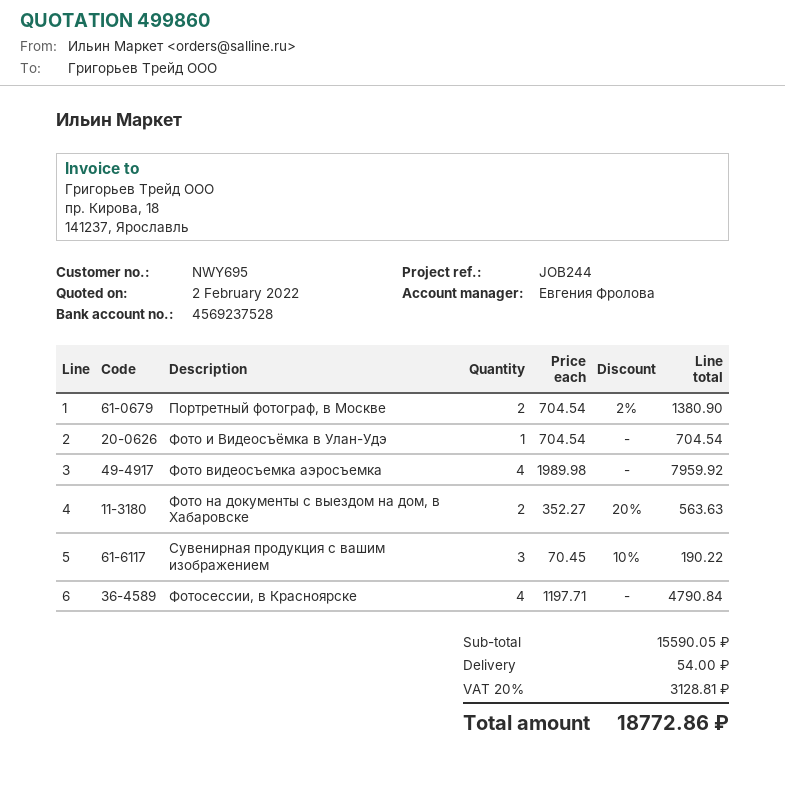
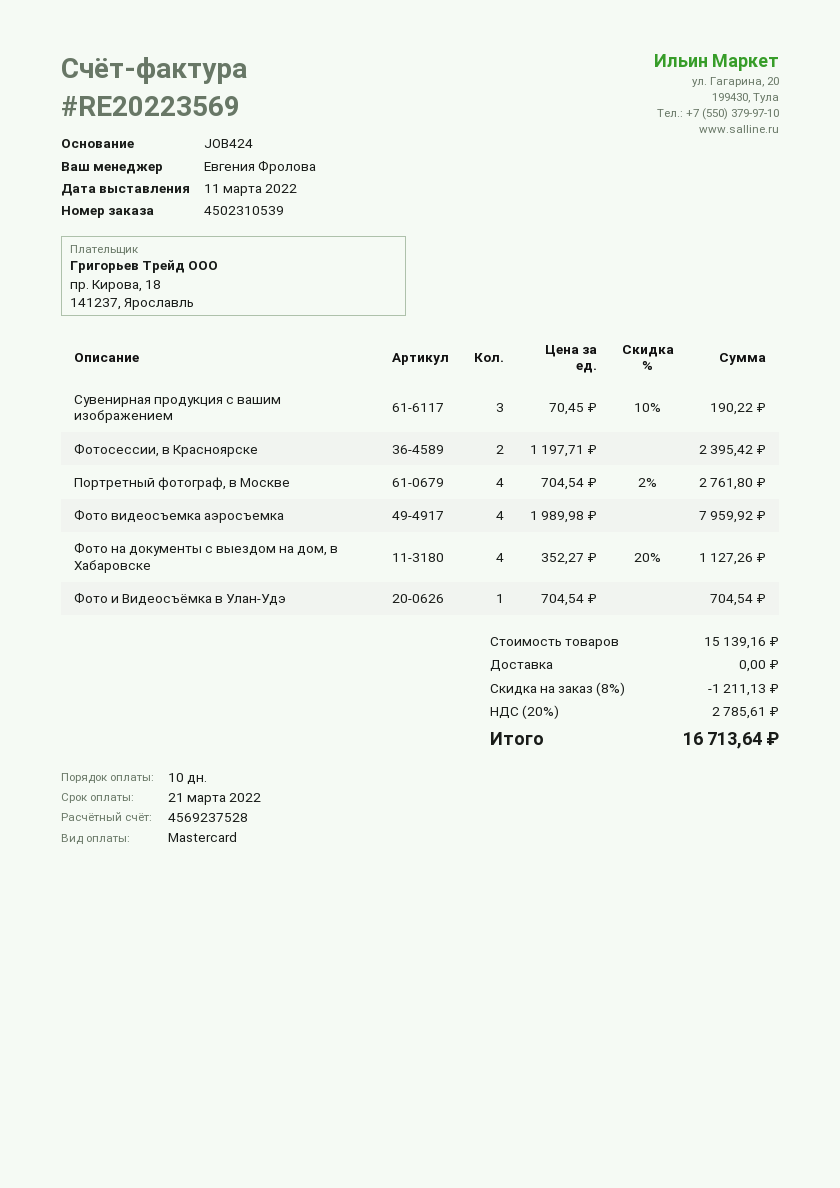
reference: JOB244 -> JOB424
Портретный фотограф, в Москве: 2 x 704.54 - 2% = 1380.90 -> 4 x 704.54 - 2% = 2761.80
Фото на документы с выездом на дом, в Хабаровске: 2 x 352.27 - 20% = 563.63 -> 4 x 352.27 - 20% = 1127.26
Фотосессии, в Красноярске: 4 x 1197.71 = 4790.84 -> 2 x 1197.71 = 2395.42
subtotal: 15590.05 -> 15139.16
discount: none -> 8% = 1211.13
shipping: 54.00 -> 0.00
tax: 20% = 3128.81 -> 20% = 2785.61
total: 18772.86 -> 16713.64

